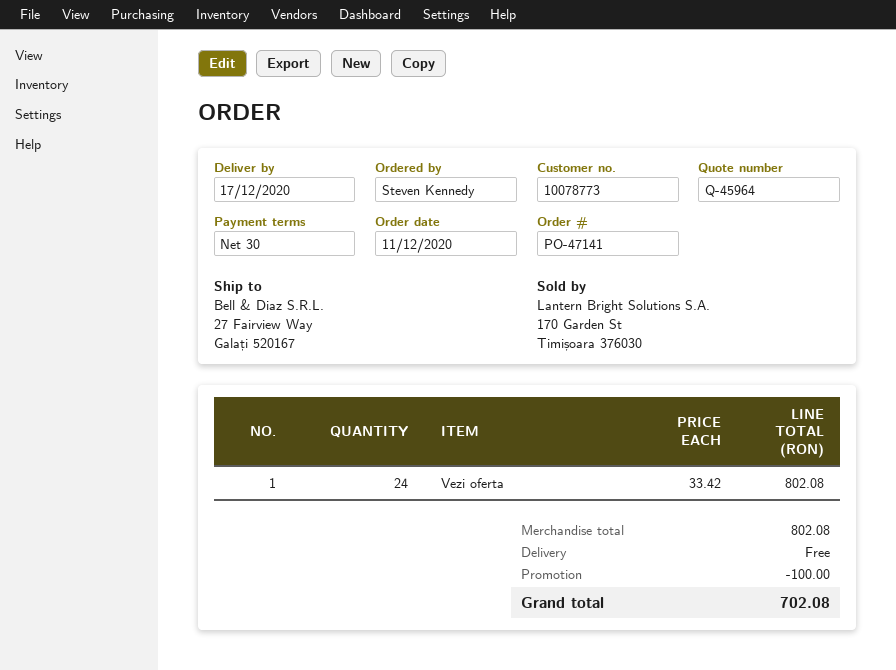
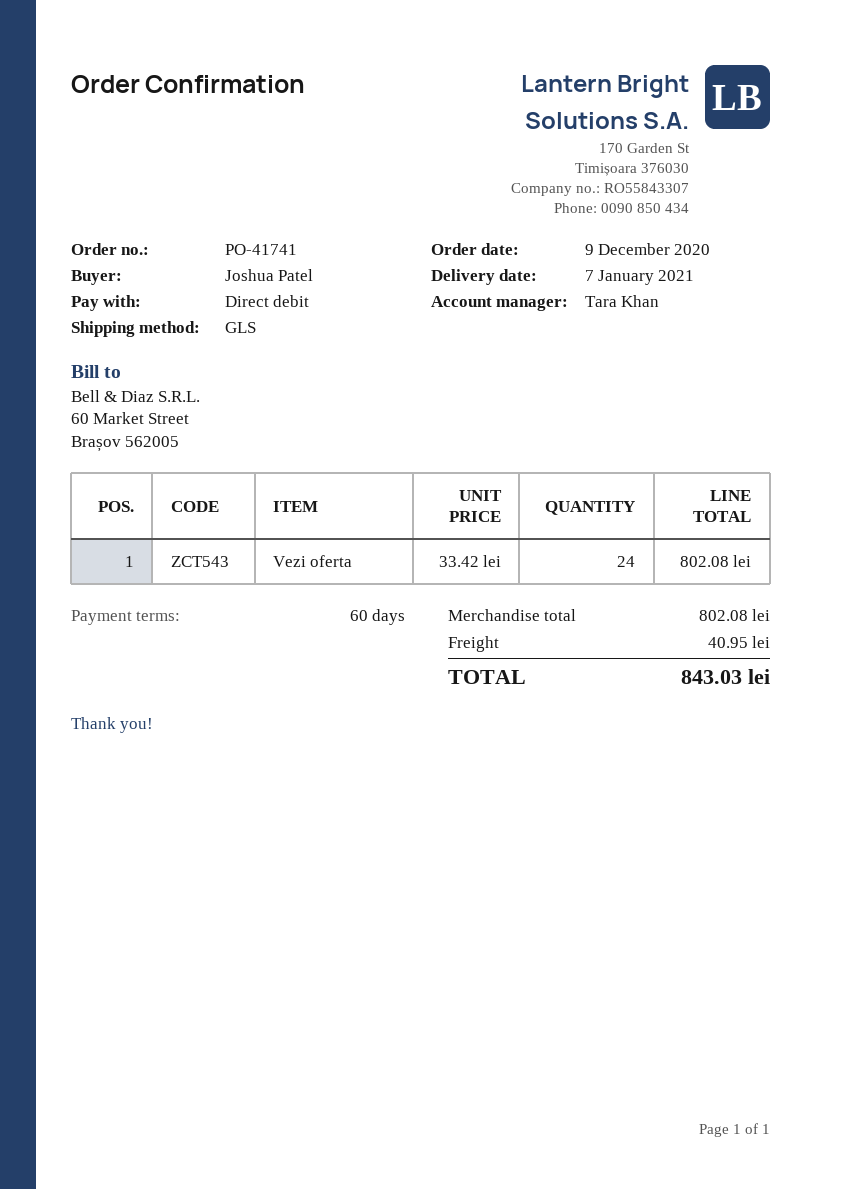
order number: PO-47141 -> PO-41741
order date: 2020-12-11 -> 2020-12-09
delivery date: 2020-12-17 -> 2021-01-07
payment terms: 30 days -> 60 days
ordered by: Steven Kennedy -> Joshua Patel
discount: 100.00 -> none
shipping: 0.00 -> 40.95
total: 702.08 -> 843.03

